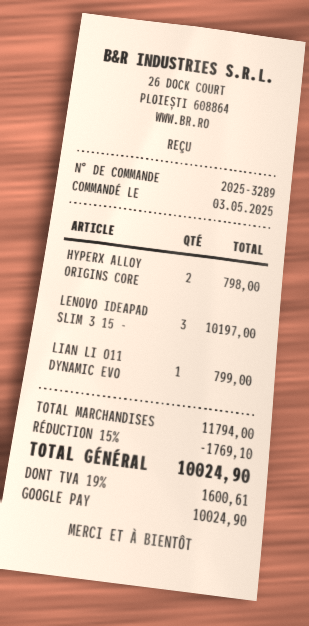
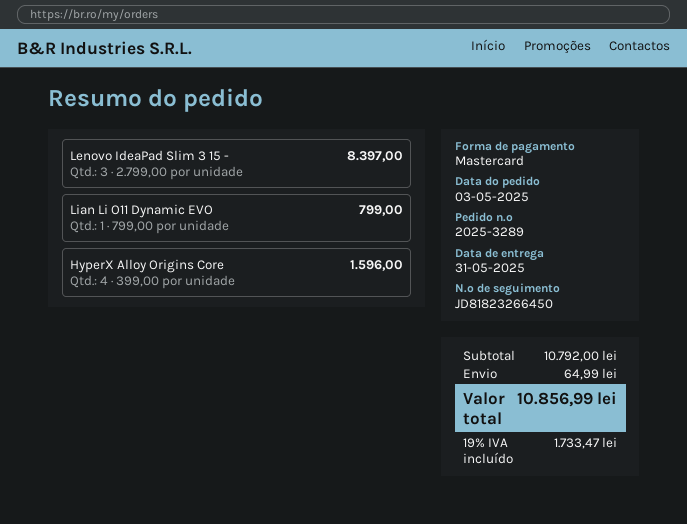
payment method: Google Pay -> Mastercard
HYPERX ALLOY ORIGINS CORE: 2 for 798.00 -> 4 for 1596.00
LENOVO IDEAPAD SLIM 3 15 -: 3 for 10197.00 -> 3 for 8397.00
subtotal: 11794.00 -> 10792.00
discount: 15% = 1769.10 -> none
shipping: none -> 64.99
tax: 19% = 1600.61 -> 19% = 1733.47
total: 10024.90 -> 10856.99

